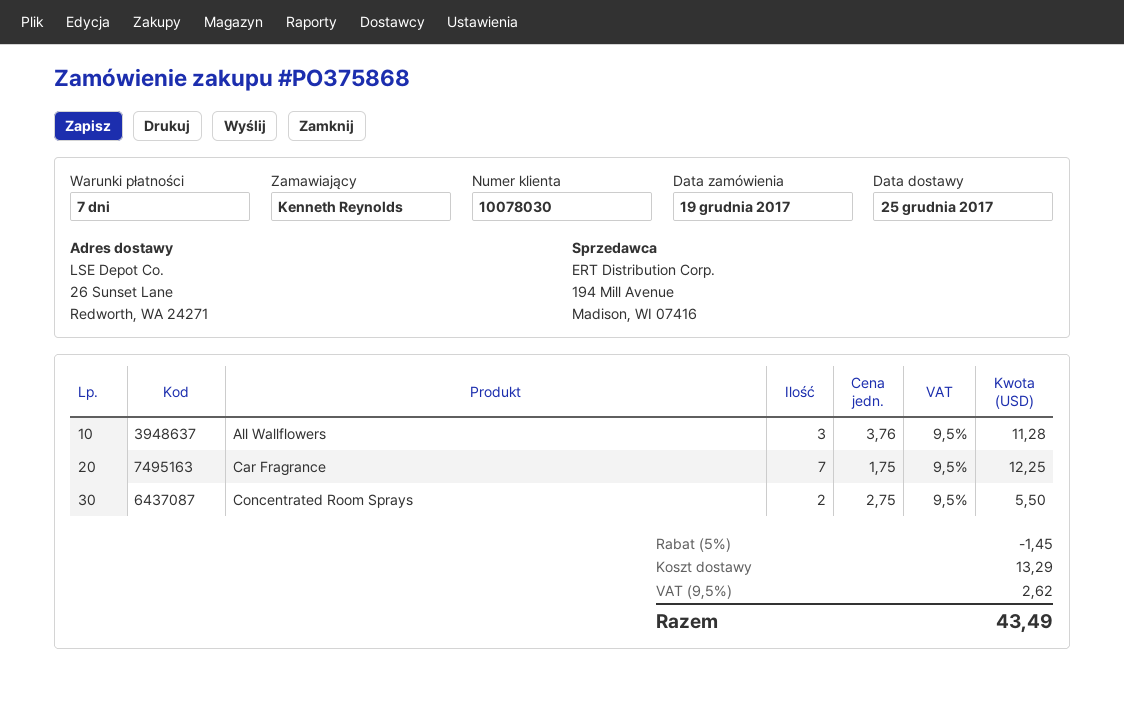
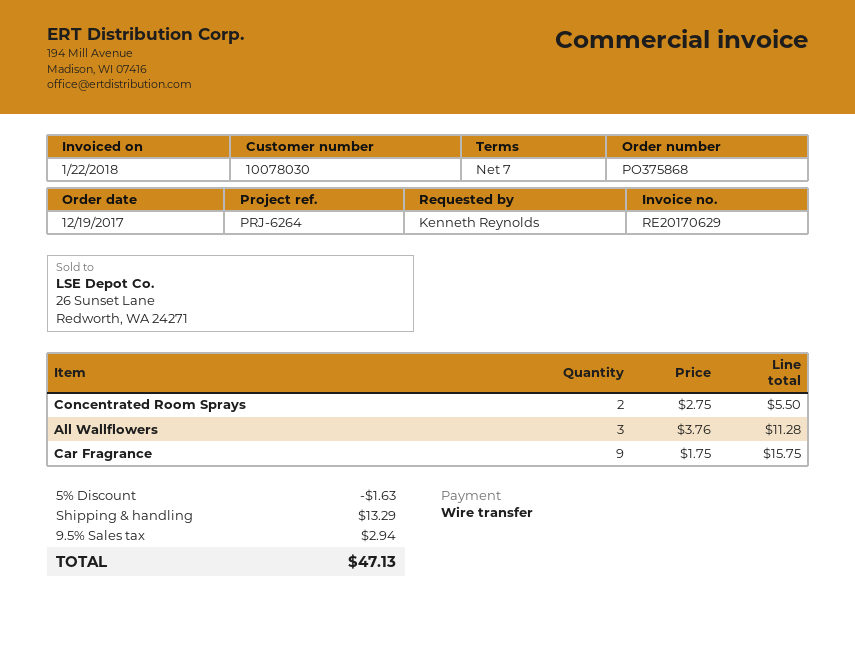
Car Fragrance: 7 x 1.75 = 12.25 -> 9 x 1.75 = 15.75
discount: 5% = 1.45 -> 5% = 1.63
tax: 9.5% = 2.62 -> 9.5% = 2.94
total: 43.49 -> 47.13

